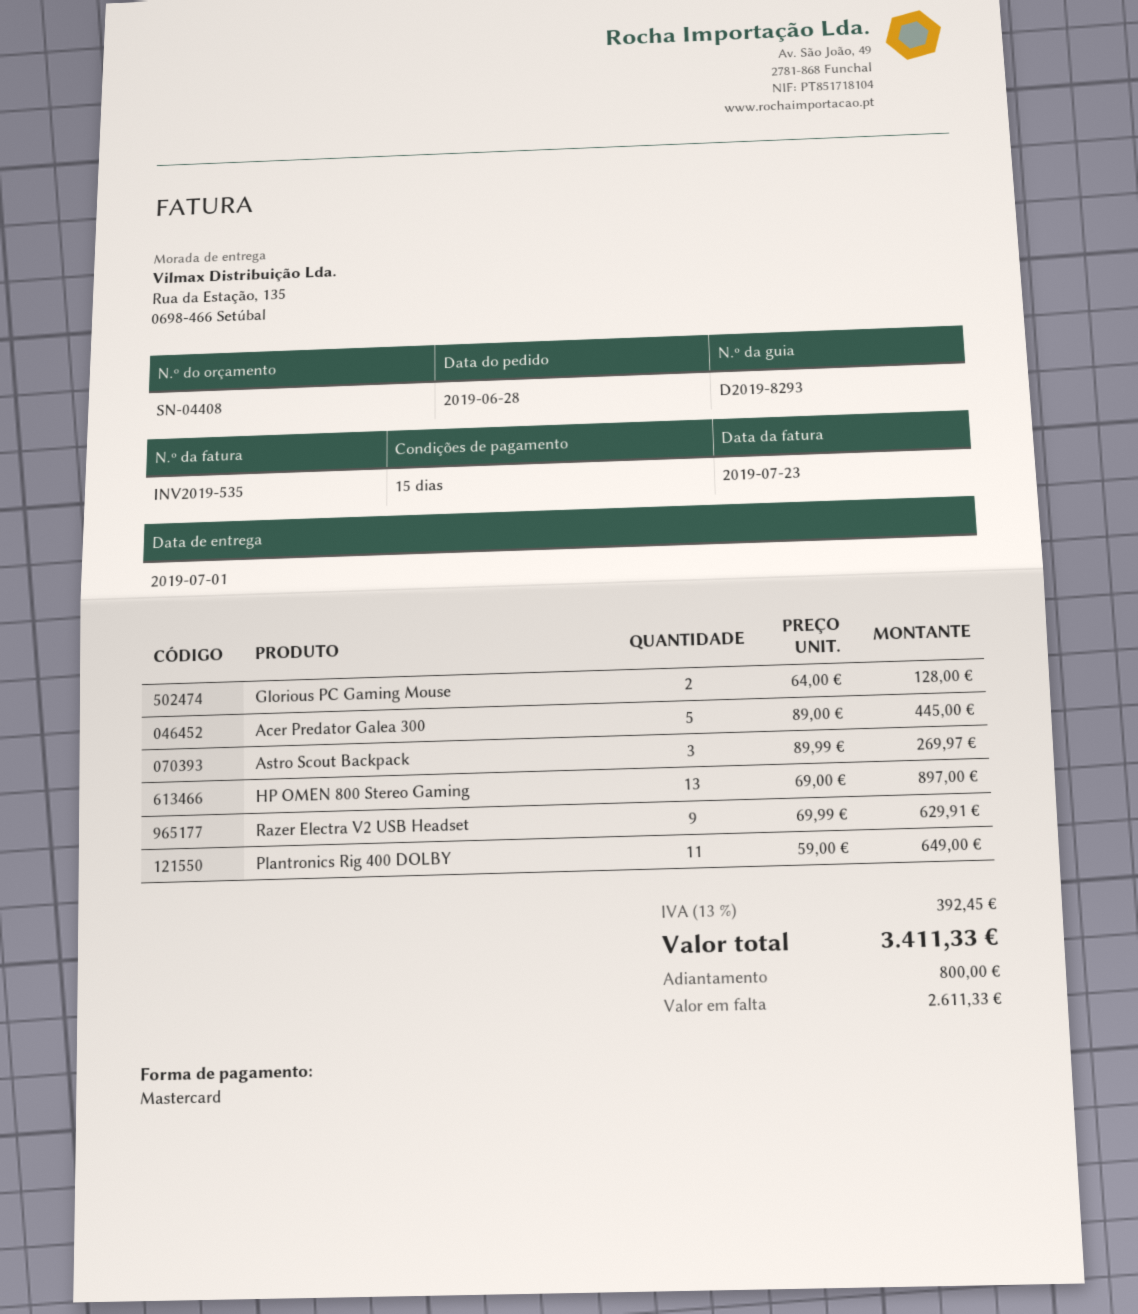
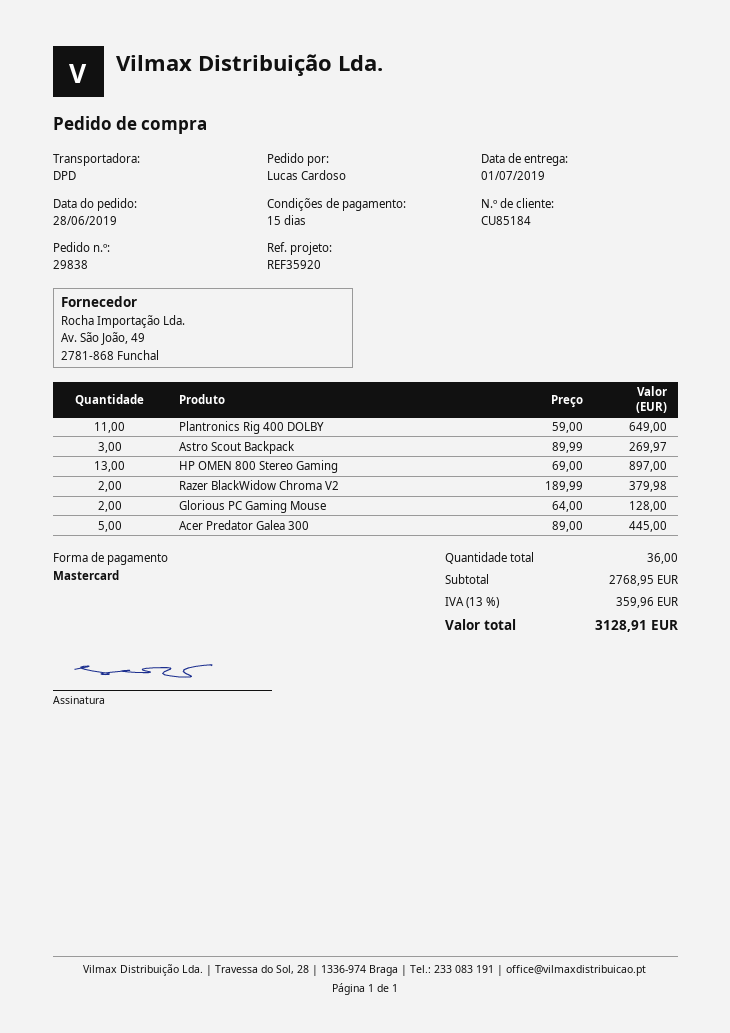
Razer Electra V2 USB Headset: 9 x 69.99 = 629.91 -> none
Razer BlackWidow Chroma V2: none -> 2 x 189.99 = 379.98
tax: 13% = 392.45 -> 13% = 359.96
total: 3411.33 -> 3128.91

